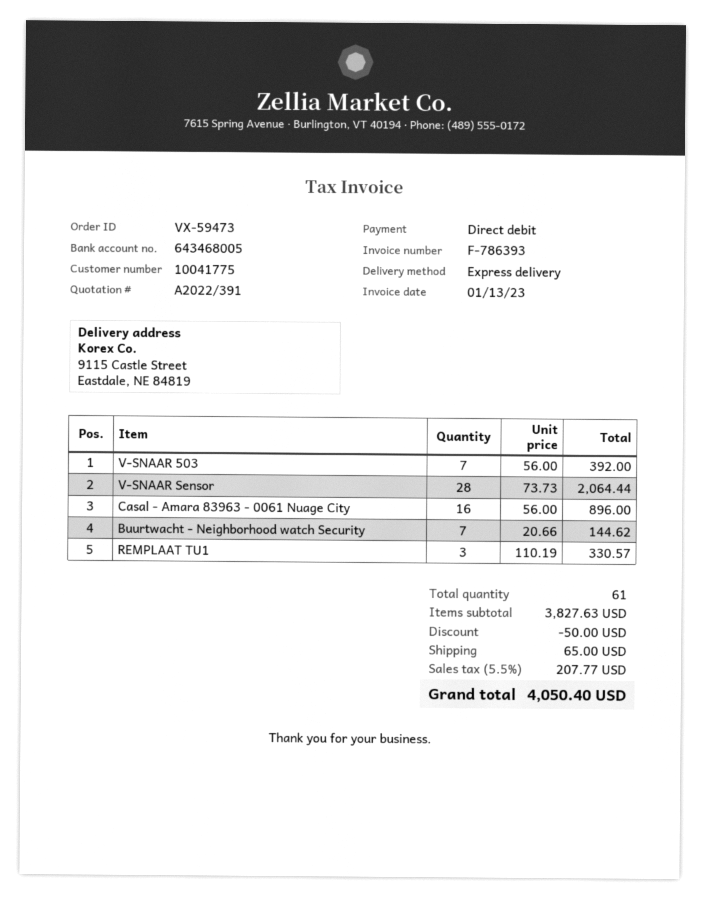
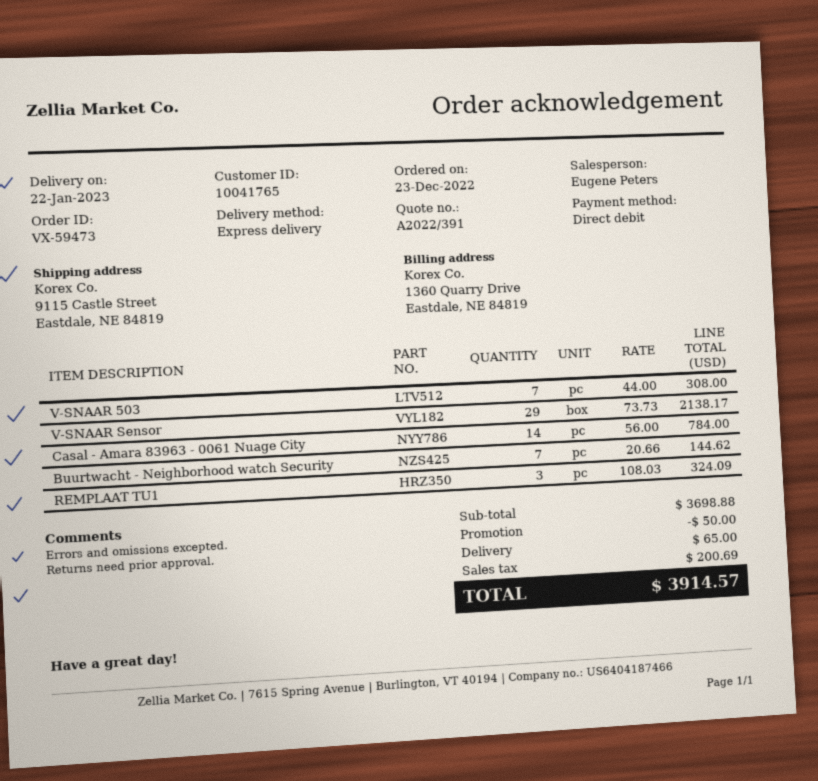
customer number: 10041775 -> 10041765
V-SNAAR 503: 7 x 56.00 = 392.00 -> 7 x 44.00 = 308.00
V-SNAAR Sensor: 28 x 73.73 = 2064.44 -> 29 x 73.73 = 2138.17
Casal - Amara 83963 - 0061 Nuage City: 16 x 56.00 = 896.00 -> 14 x 56.00 = 784.00
REMPLAAT TU1: 3 x 110.19 = 330.57 -> 3 x 108.03 = 324.09
subtotal: 3827.63 -> 3698.88
tax: 207.77 -> 200.69
total: 4050.40 -> 3914.57

